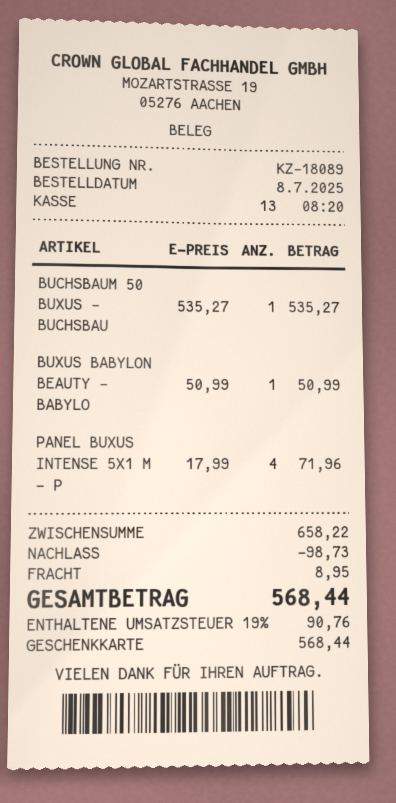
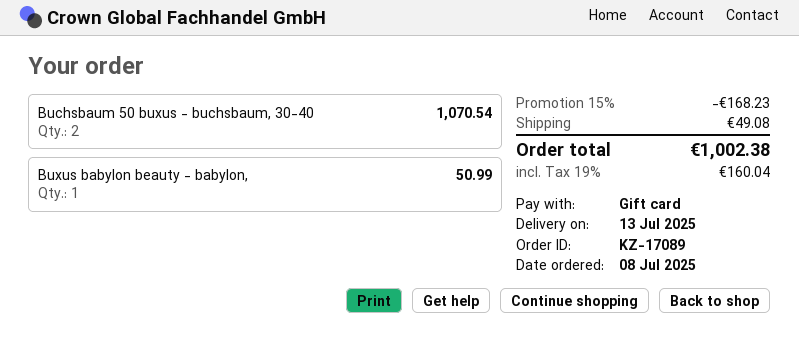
order number: KZ-18089 -> KZ-17089
BUCHSBAUM 50 BUXUS - BUCHSBAU: 1 for 535.27 -> 2 for 1070.54
PANEL BUXUS INTENSE 5X1 M - P: 4 for 71.96 -> none
discount: 98.73 -> 168.23
shipping: 8.95 -> 49.08
tax: 19% = 90.76 -> 19% = 160.04
total: 568.44 -> 1002.38

